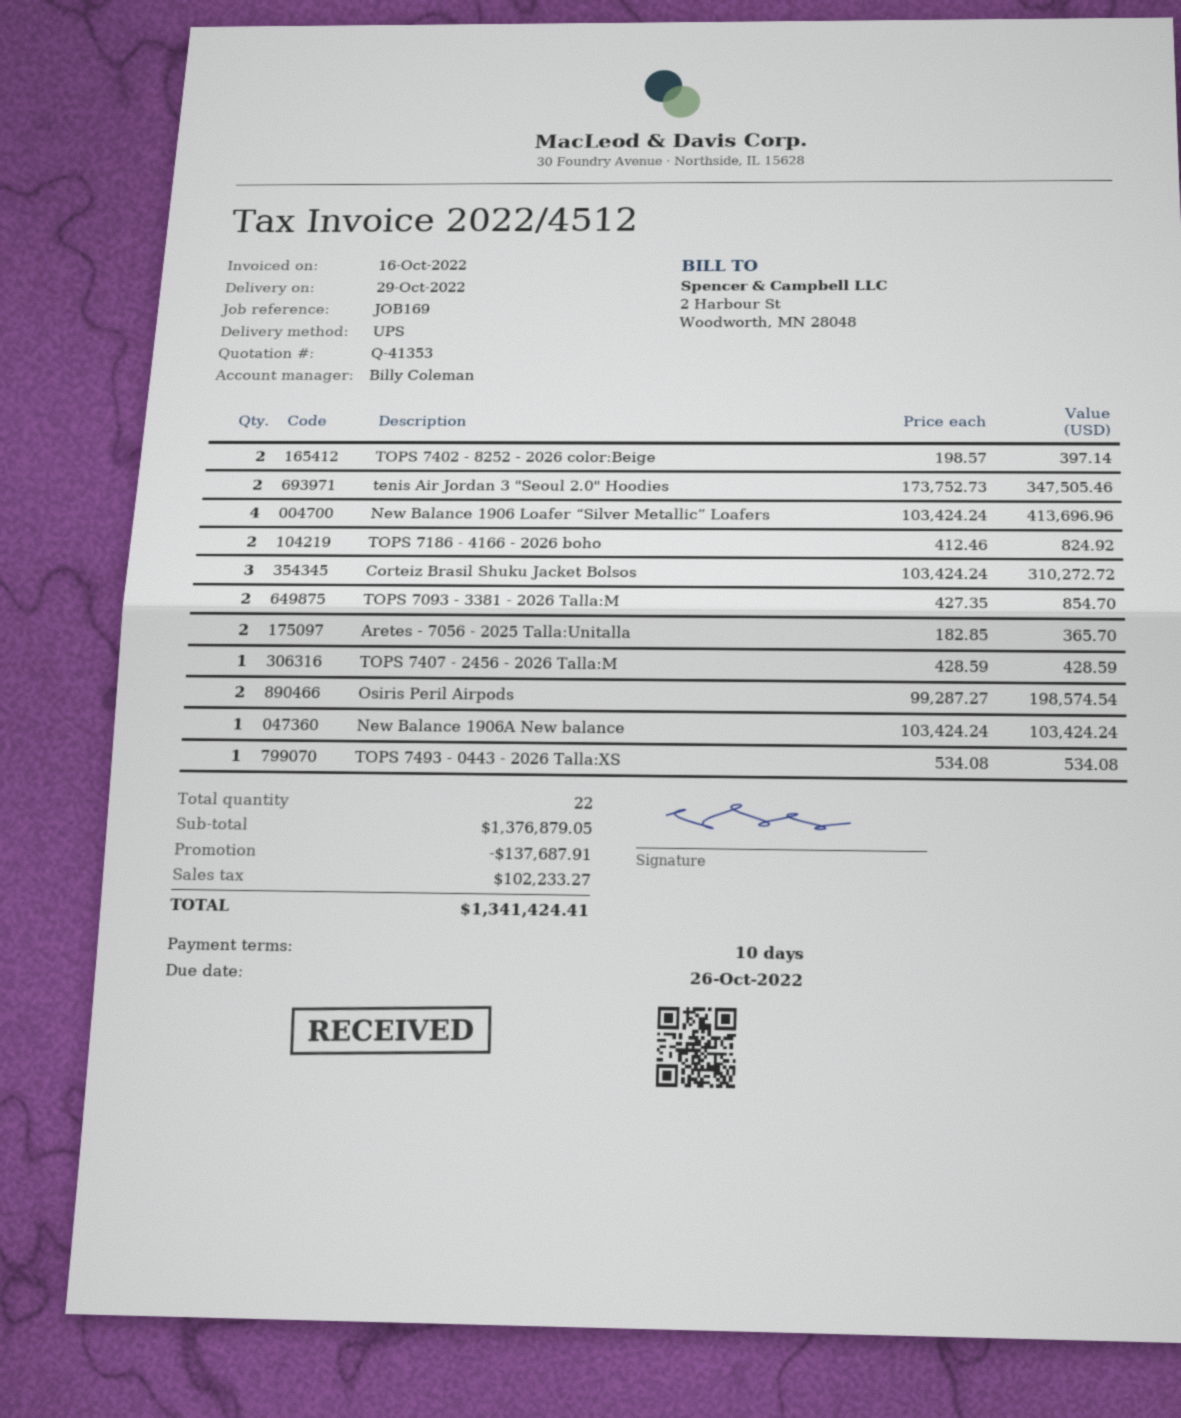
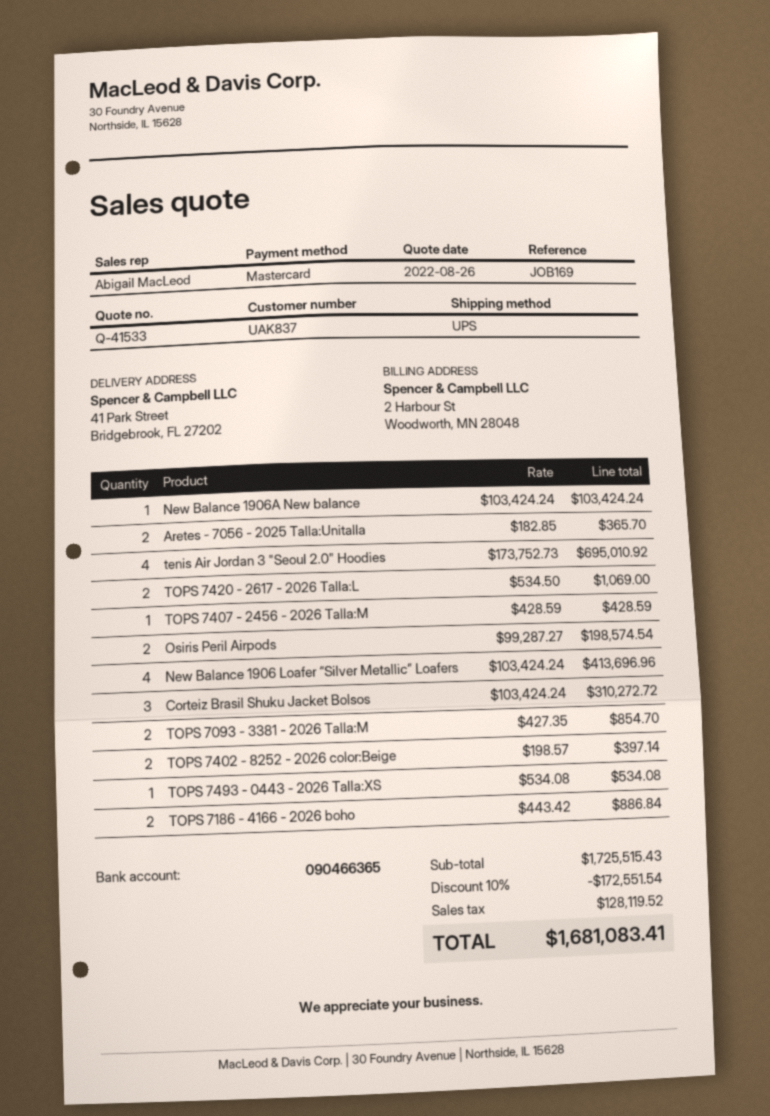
quote number: Q-41353 -> Q-41533
sales rep: Billy Coleman -> Abigail MacLeod
tenis Air Jordan 3 "Seoul 2.0" Hoodies: 2 x 173752.73 = 347505.46 -> 4 x 173752.73 = 695010.92
TOPS 7186 - 4166 - 2026 boho: 2 x 412.46 = 824.92 -> 2 x 443.42 = 886.84
TOPS 7420 - 2617 - 2026 Talla:L: none -> 2 x 534.50 = 1069.00
subtotal: 1376879.05 -> 1725515.43
discount: 137687.91 -> 172551.54
tax: 102233.27 -> 128119.52
total: 1341424.41 -> 1681083.41

